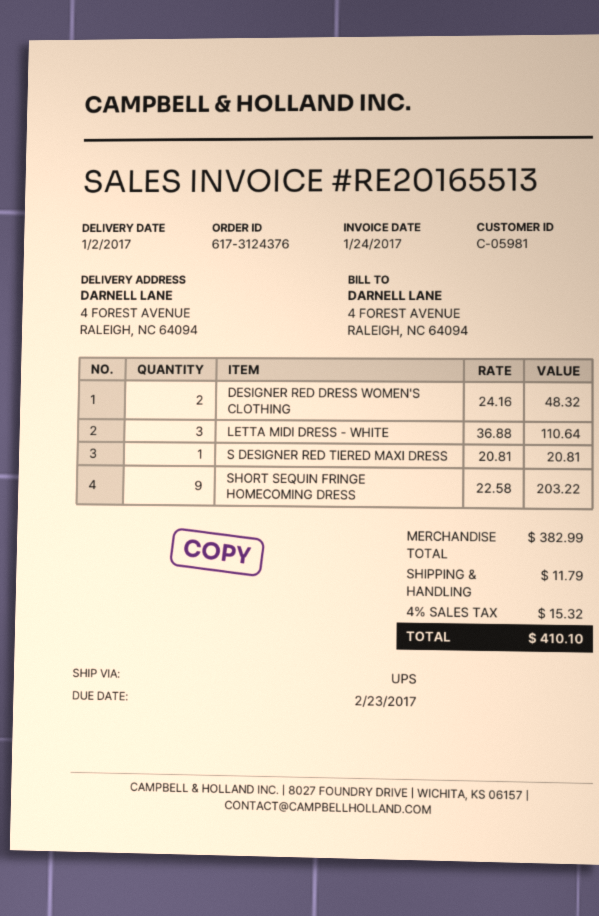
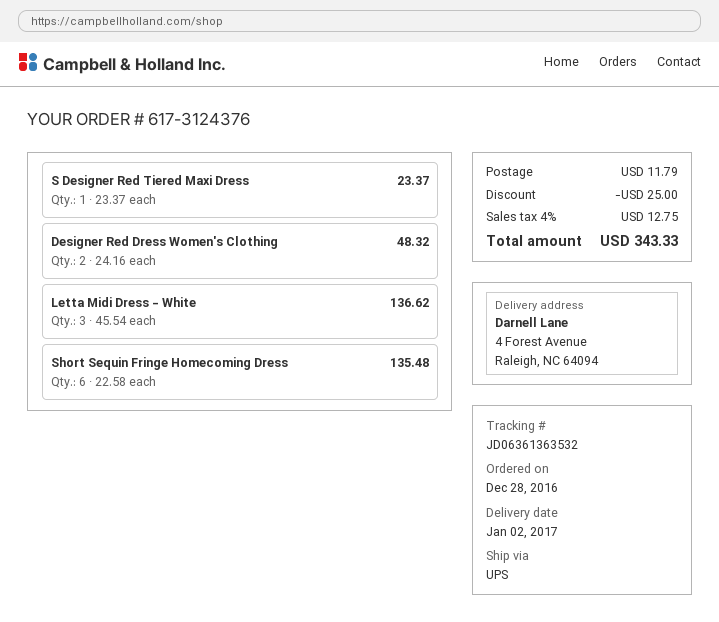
LETTA MIDI DRESS - WHITE: 3 x 36.88 = 110.64 -> 3 x 45.54 = 136.62
S DESIGNER RED TIERED MAXI DRESS: 1 x 20.81 = 20.81 -> 1 x 23.37 = 23.37
SHORT SEQUIN FRINGE HOMECOMING DRESS: 9 x 22.58 = 203.22 -> 6 x 22.58 = 135.48
discount: none -> 25.00
tax: 4% = 15.32 -> 4% = 12.75
total: 410.10 -> 343.33

